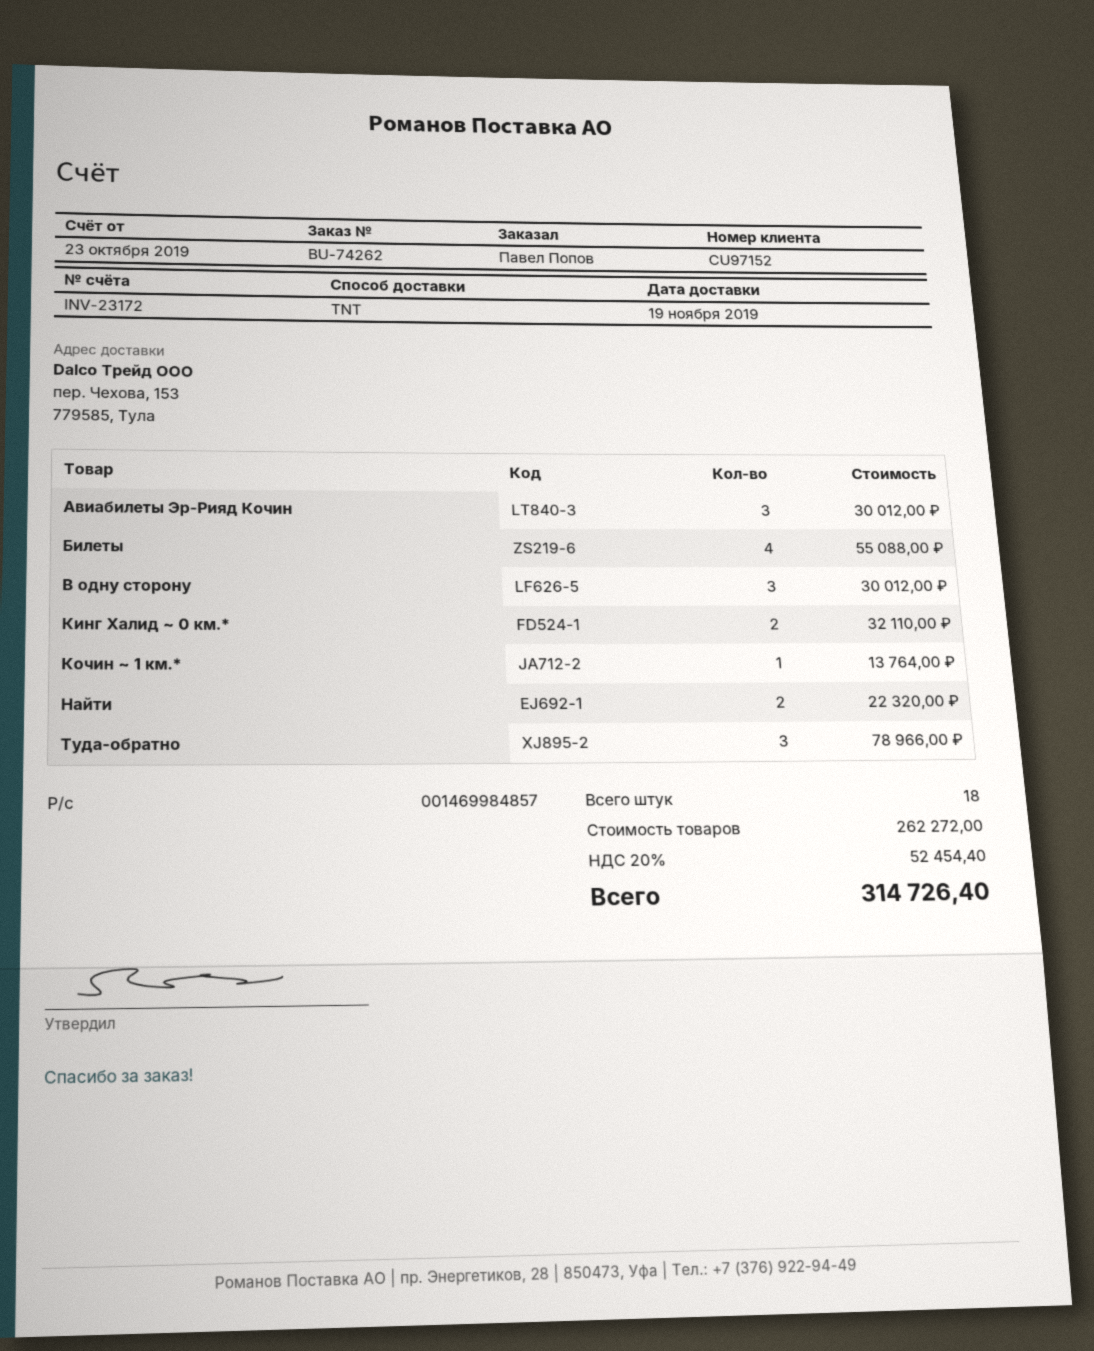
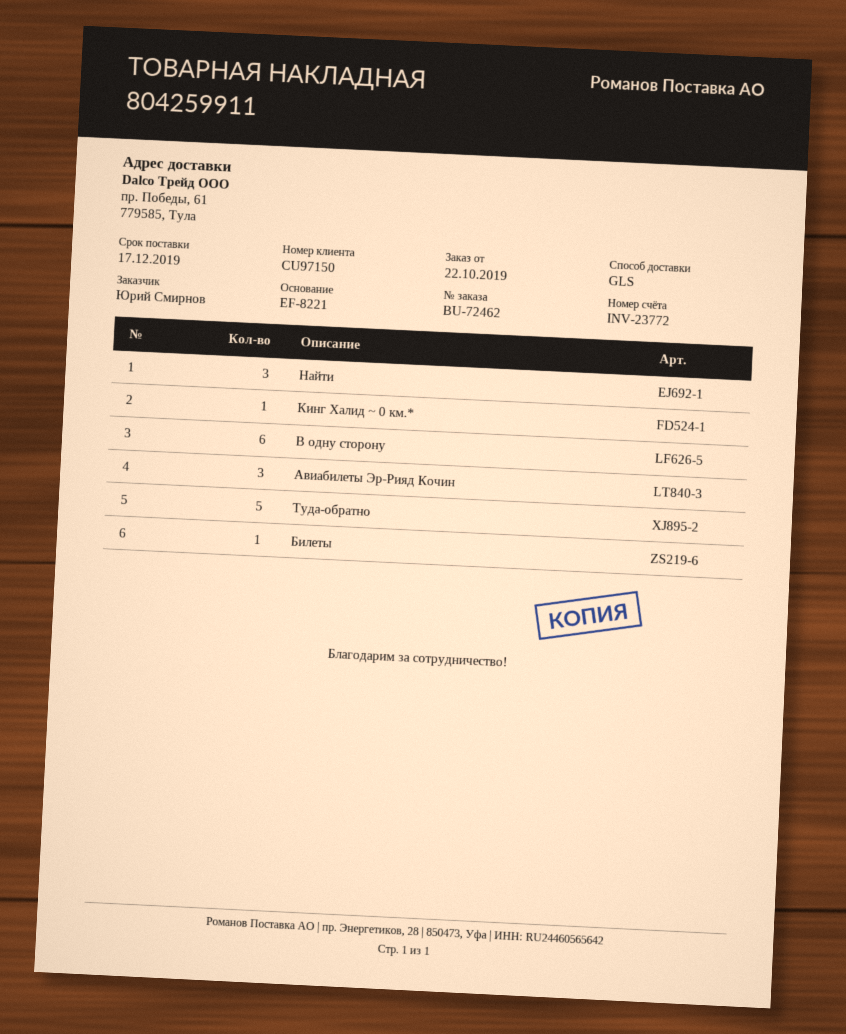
order number: BU-74262 -> BU-72462
delivery date: 2019-11-19 -> 2019-12-17
invoice number: INV-23172 -> INV-23772
customer number: CU97152 -> CU97150
ordered by: Павел Попов -> Юрий Смирнов
shipping method: TNT -> GLS
ship to: пер. Чехова, 153, 779585, Тула -> пр. Победы, 61, 779585, Тула
Билеты: 4 -> 1
В одну сторону: 3 -> 6
Кинг Халид ~ 0 км.*: 2 -> 1
Кочин ~ 1 км.*: 1 -> none
Найти: 2 -> 3
Туда-обратно: 3 -> 5

